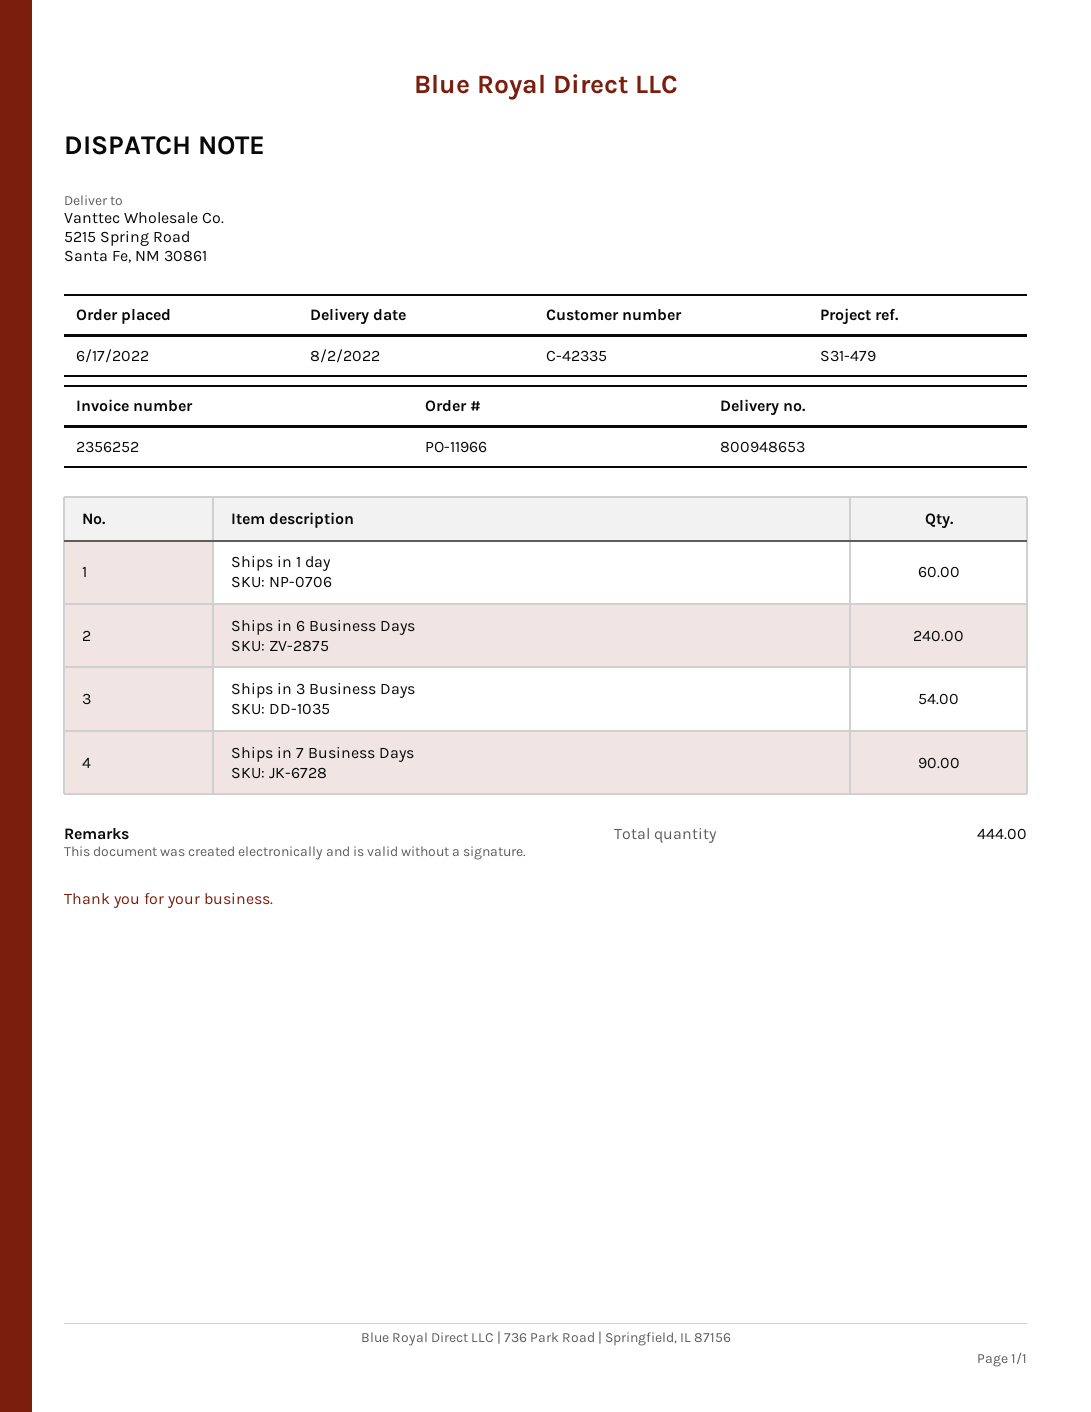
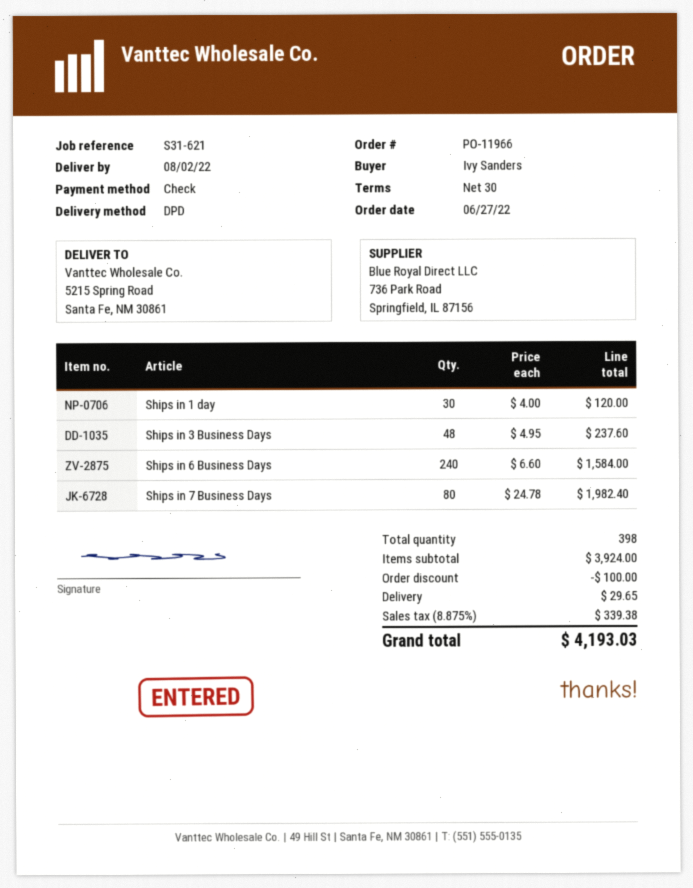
order date: 2022-06-17 -> 2022-06-27
reference: S31-479 -> S31-621
Ships in 1 day: 60 -> 30
Ships in 3 Business Days: 54 -> 48
Ships in 7 Business Days: 90 -> 80
total quantity: 444 -> 398

